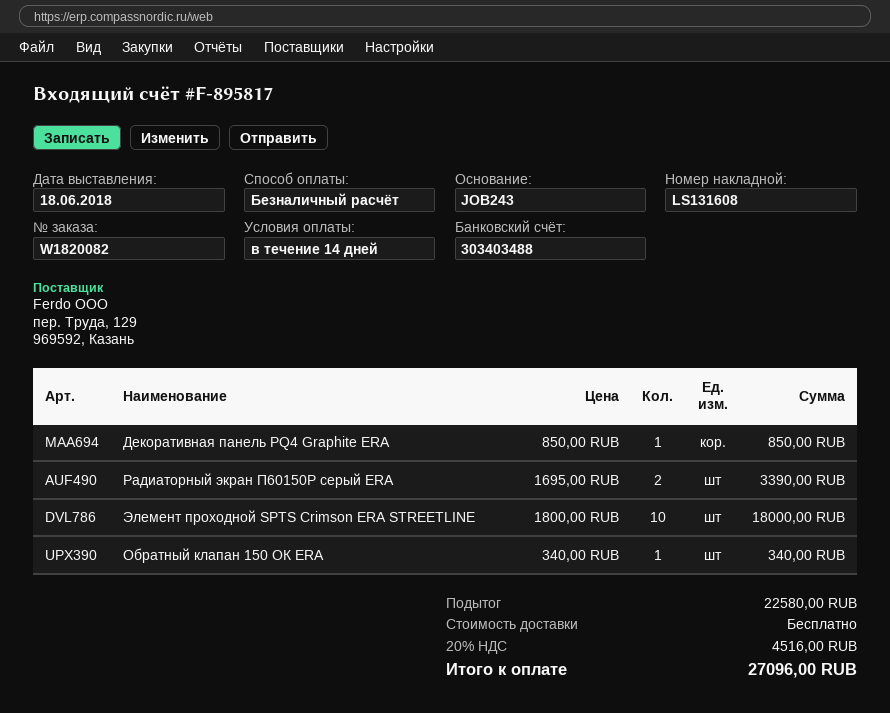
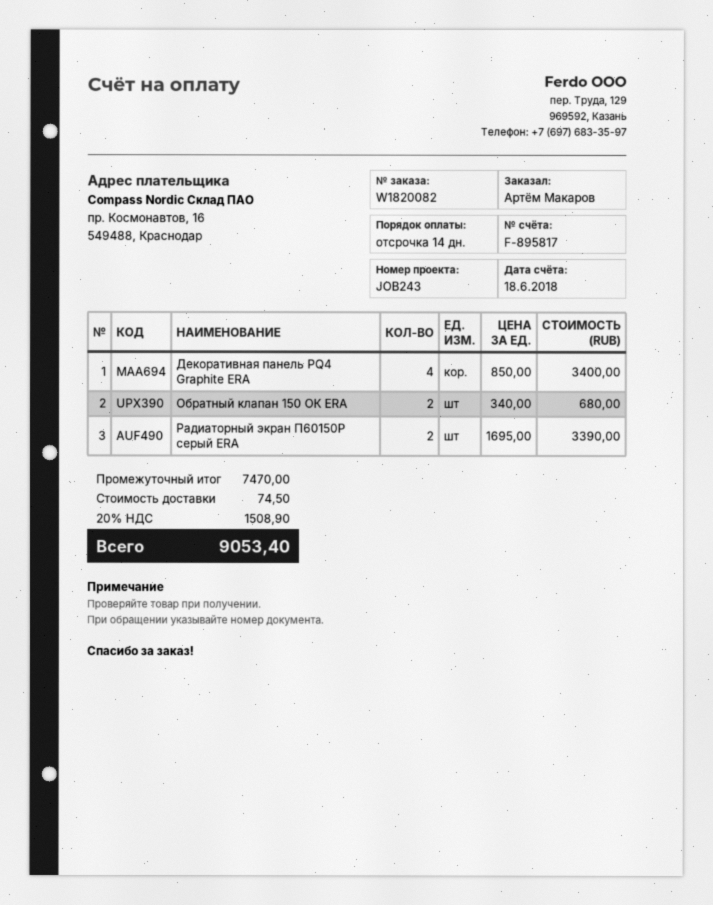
Декоративная панель PQ4 Graphite ERA: 1 x 850.00 = 850.00 -> 4 x 850.00 = 3400.00
Элемент проходной SPTS Crimson ERA STREETLINE: 10 x 1800.00 = 18000.00 -> none
Обратный клапан 150 ОК ERA: 1 x 340.00 = 340.00 -> 2 x 340.00 = 680.00
subtotal: 22580.00 -> 7470.00
shipping: 0.00 -> 74.50
tax: 20% = 4516.00 -> 20% = 1508.90
total: 27096.00 -> 9053.40

